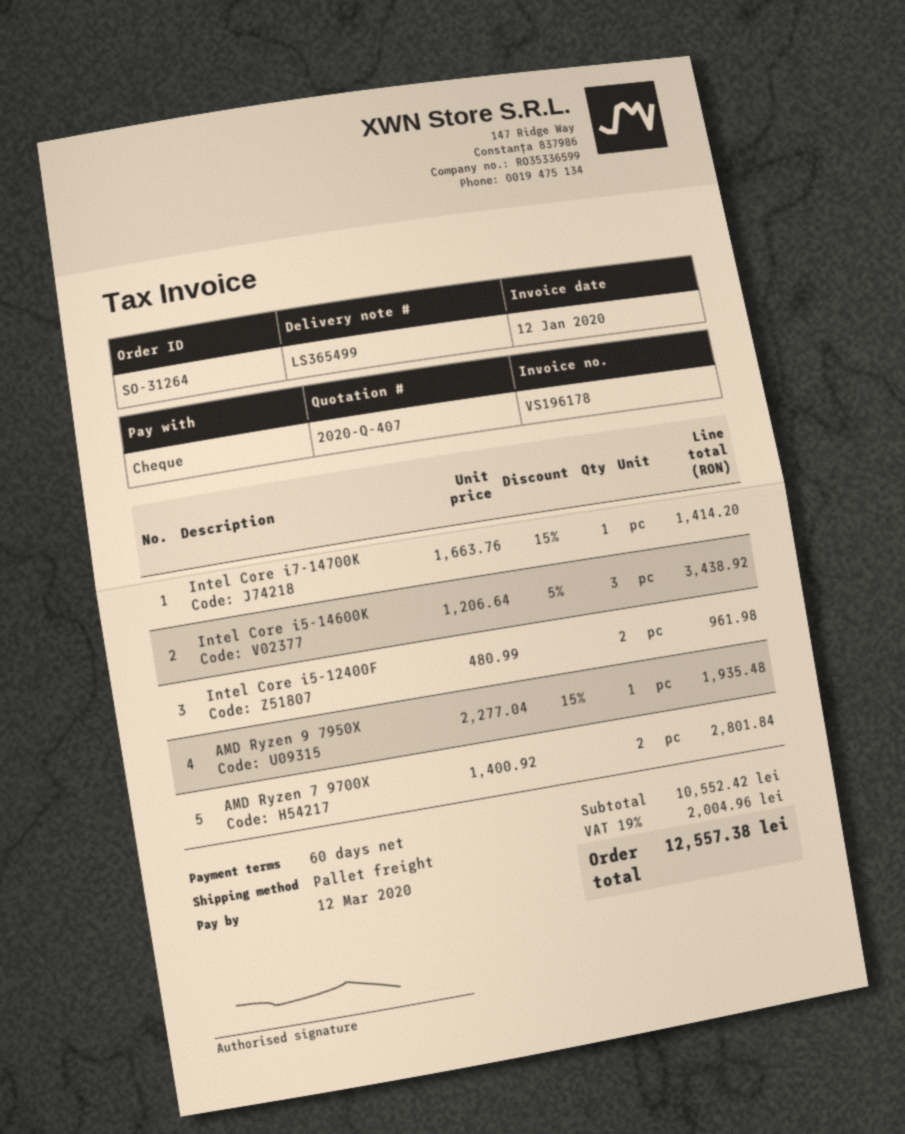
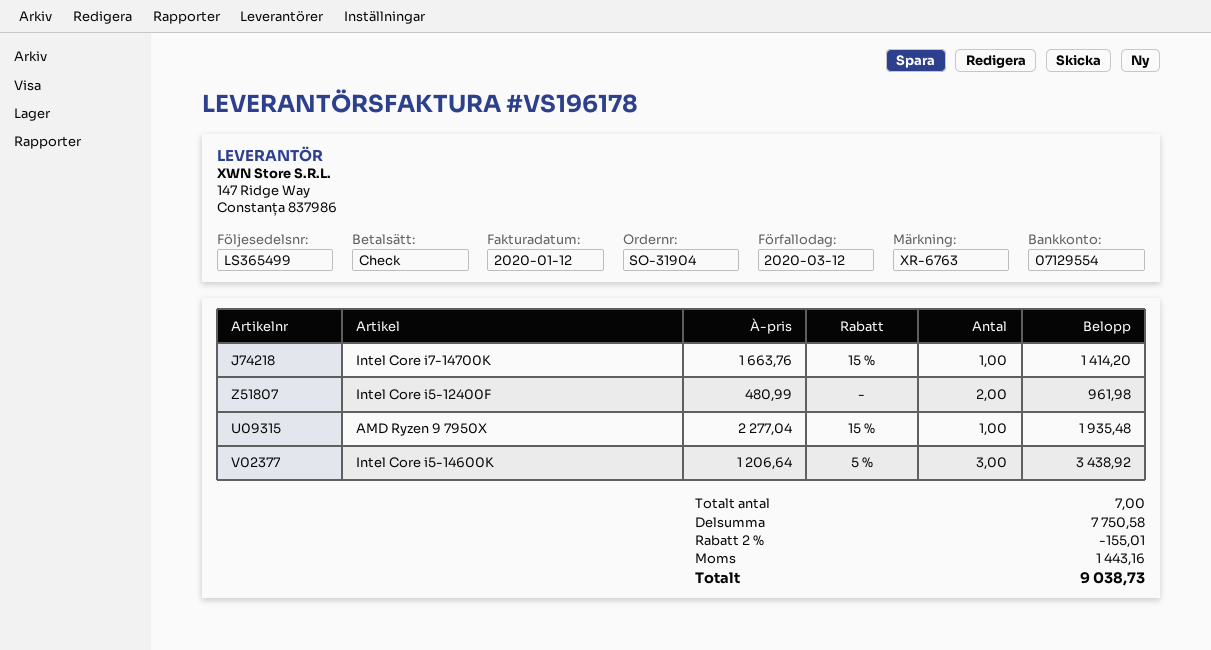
order number: SO-31264 -> SO-31904
AMD Ryzen 7 9700X: 2 x 1400.92 = 2801.84 -> none
subtotal: 10552.42 -> 7750.58
discount: none -> 2% = 155.01
tax: 2004.96 -> 1443.16
total: 12557.38 -> 9038.73

